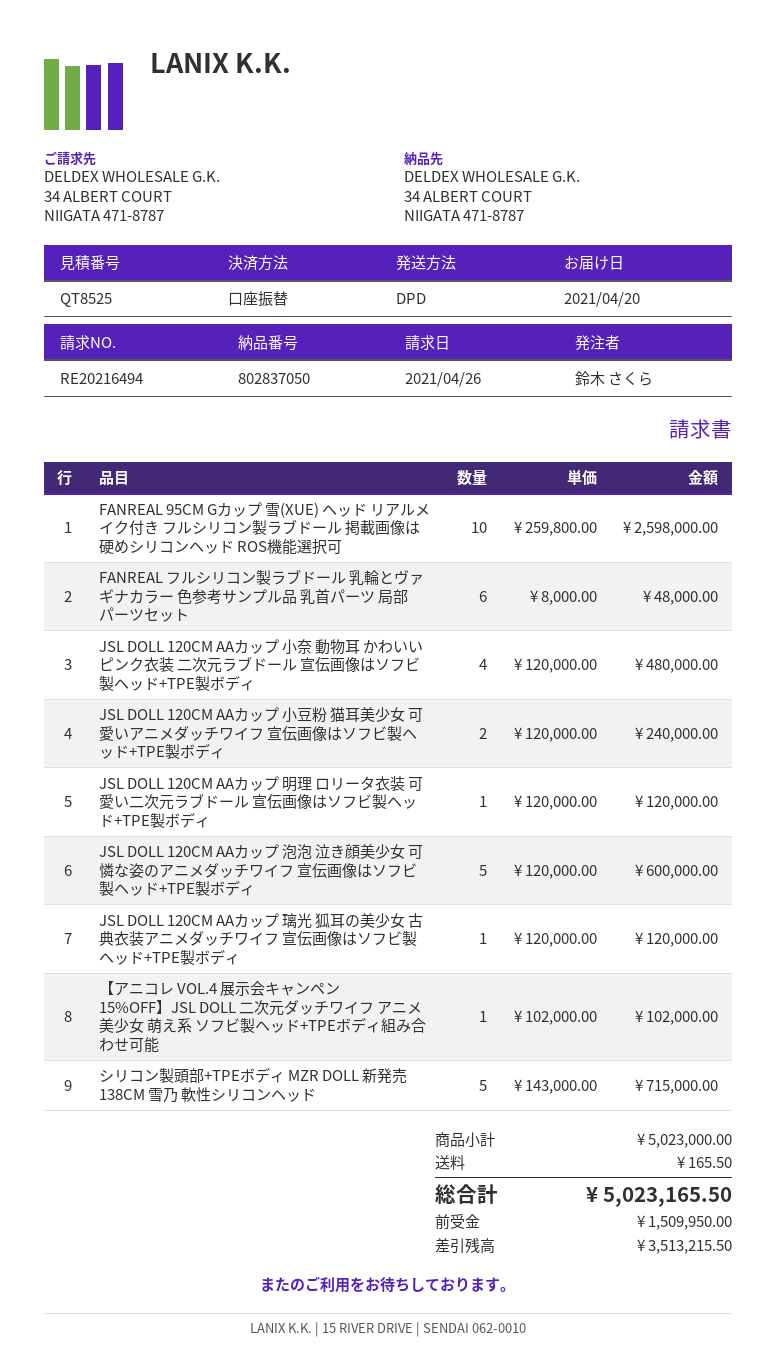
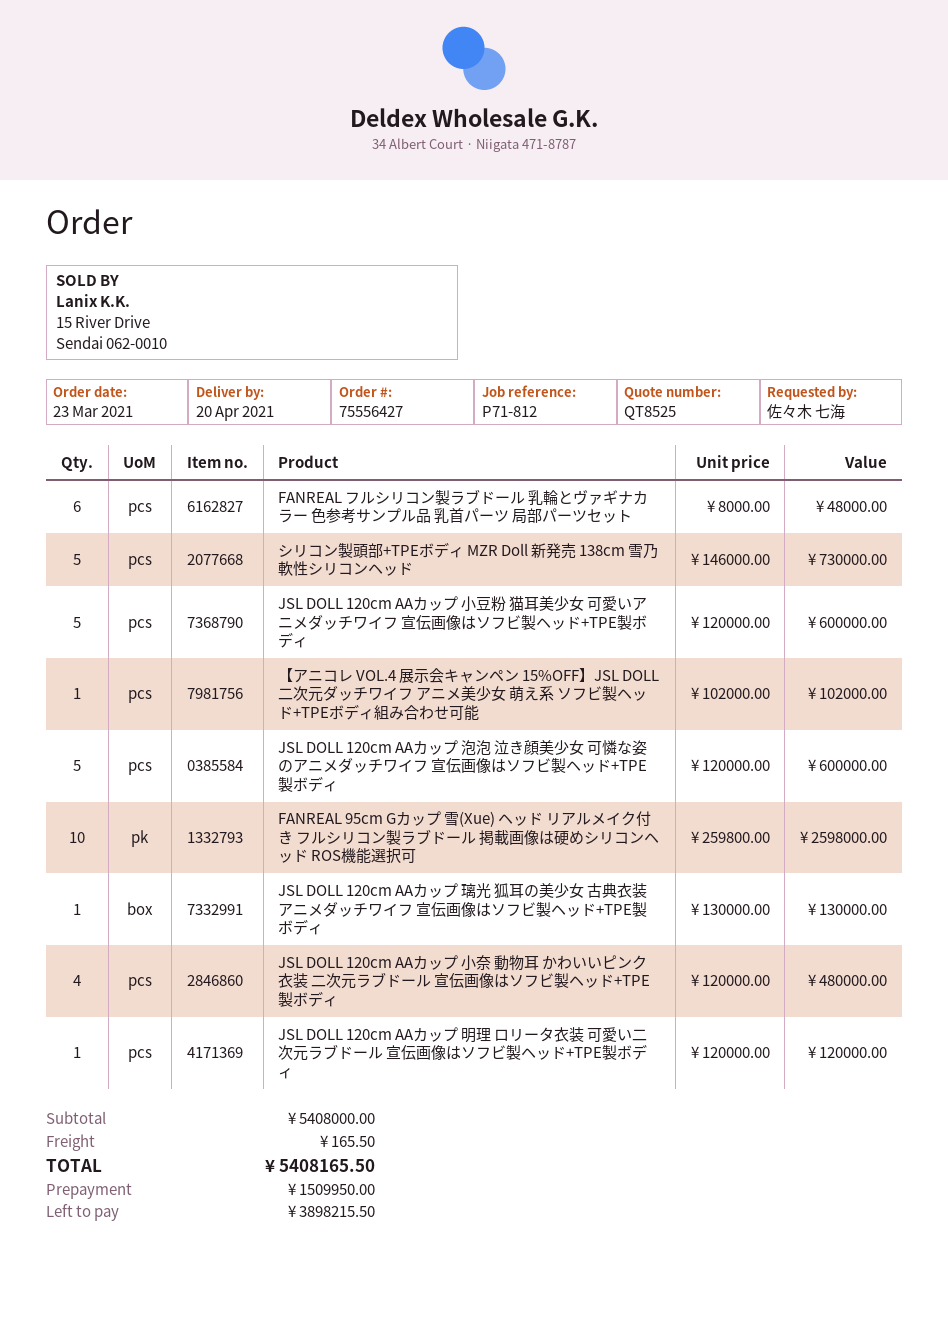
ordered by: 鈴木 さくら -> 佐々木 七海
JSL DOLL 120CM AAカップ 小豆粉 猫耳美少女 可愛いアニメダッチワイフ 宣伝画像はソフビ製ヘッド+TPE製ボディ: 2 x 120000.00 = 240000.00 -> 5 x 120000.00 = 600000.00
JSL DOLL 120CM AAカップ 璃光 狐耳の美少女 古典衣装アニメダッチワイフ 宣伝画像はソフビ製ヘッド+TPE製ボディ: 1 x 120000.00 = 120000.00 -> 1 x 130000.00 = 130000.00
シリコン製頭部+TPEボディ MZR DOLL 新発売 138CM 雪乃 軟性シリコンヘッド: 5 x 143000.00 = 715000.00 -> 5 x 146000.00 = 730000.00
subtotal: 5023000.00 -> 5408000.00
total: 5023165.50 -> 5408165.50
balance: 3513215.50 -> 3898215.50

